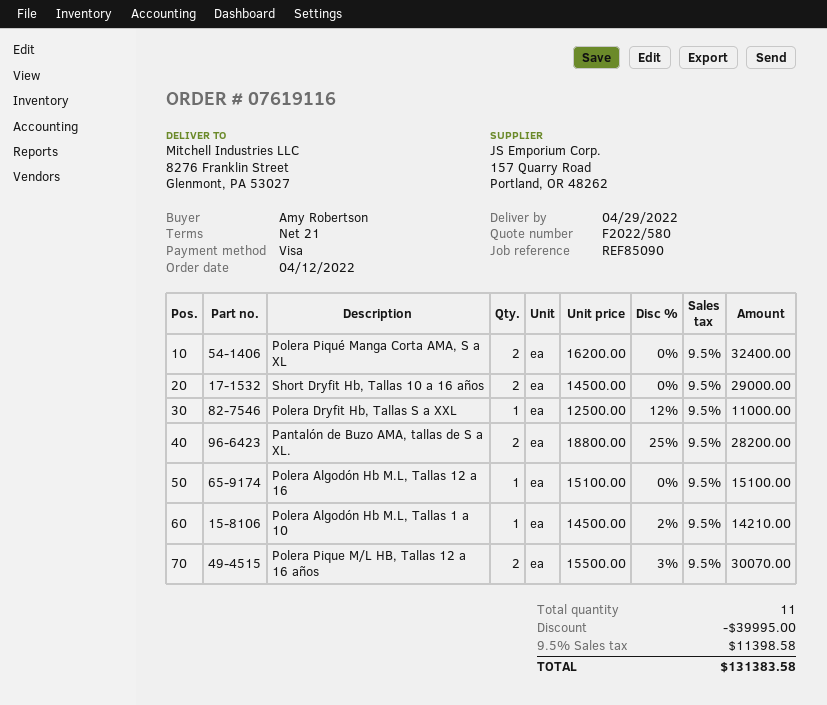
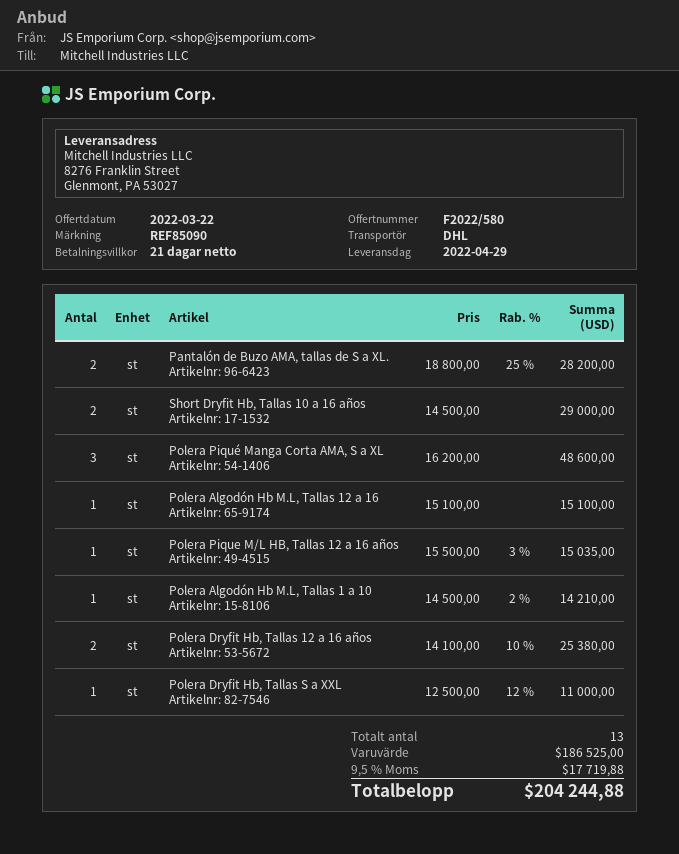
Polera Piqué Manga Corta AMA, S a XL: 2 x 16200.00 = 32400.00 -> 3 x 16200.00 = 48600.00
Polera Pique M/L HB, Tallas 12 a 16 años: 2 x 15500.00 - 3% = 30070.00 -> 1 x 15500.00 - 3% = 15035.00
Polera Dryfit Hb, Tallas 12 a 16 años: none -> 2 x 14100.00 - 10% = 25380.00
total quantity: 11 -> 13
discount: 39995.00 -> none
tax: 9.5% = 11398.58 -> 9.5% = 17719.88
total: 131383.58 -> 204244.88

